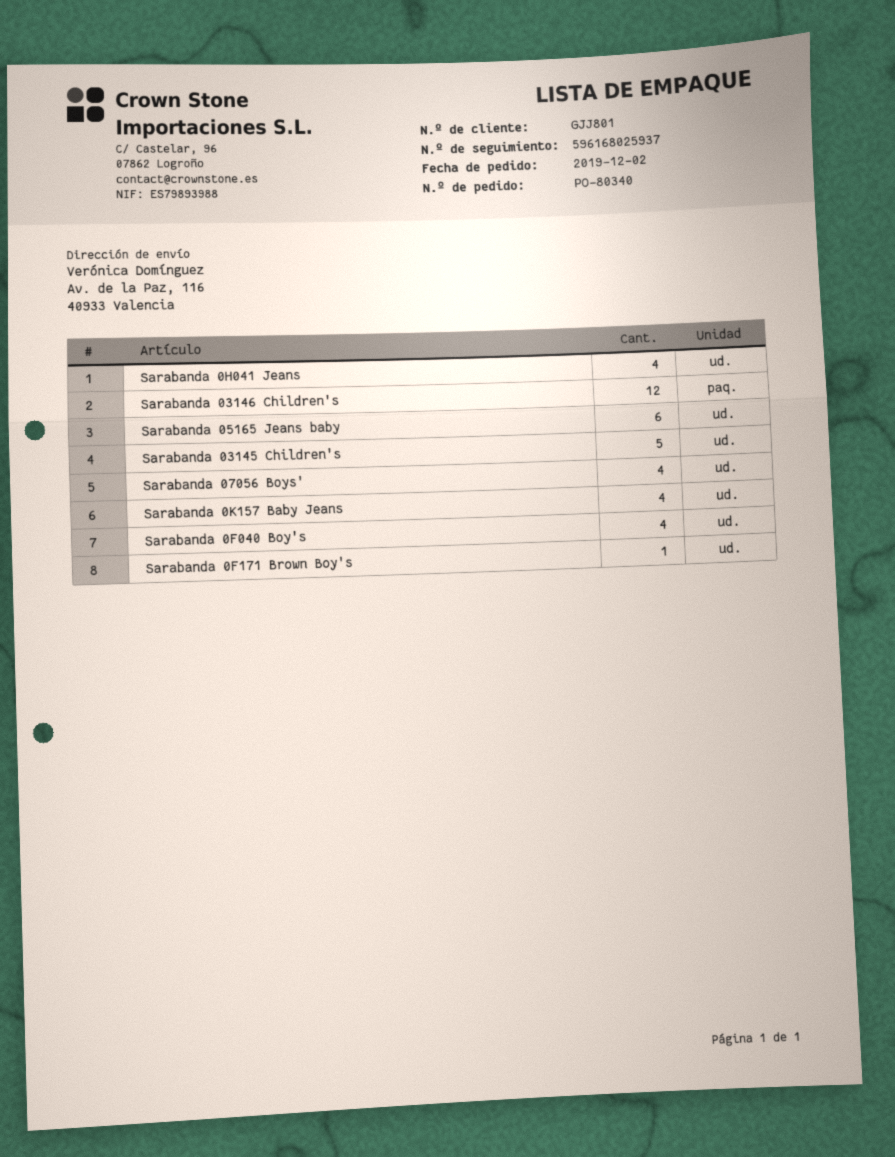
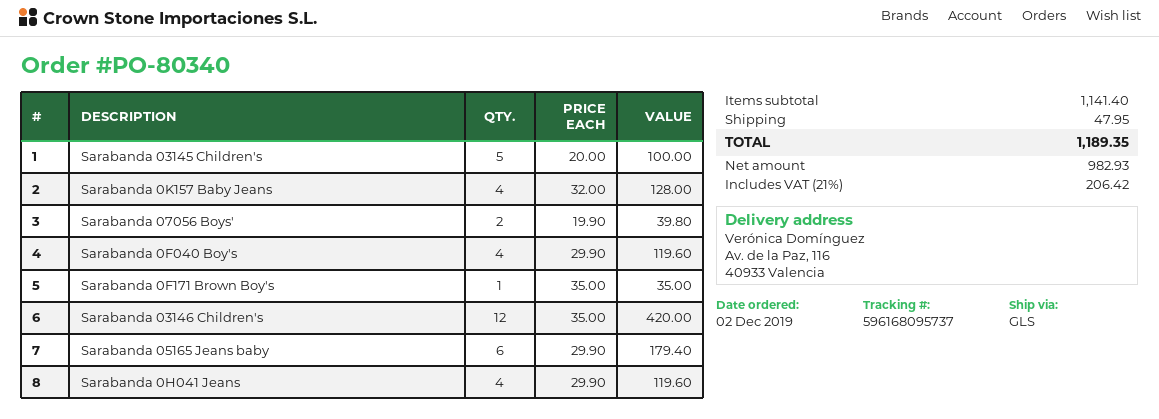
tracking number: 596168025937 -> 596168095737
Sarabanda 07056 Boys': 4 -> 2

